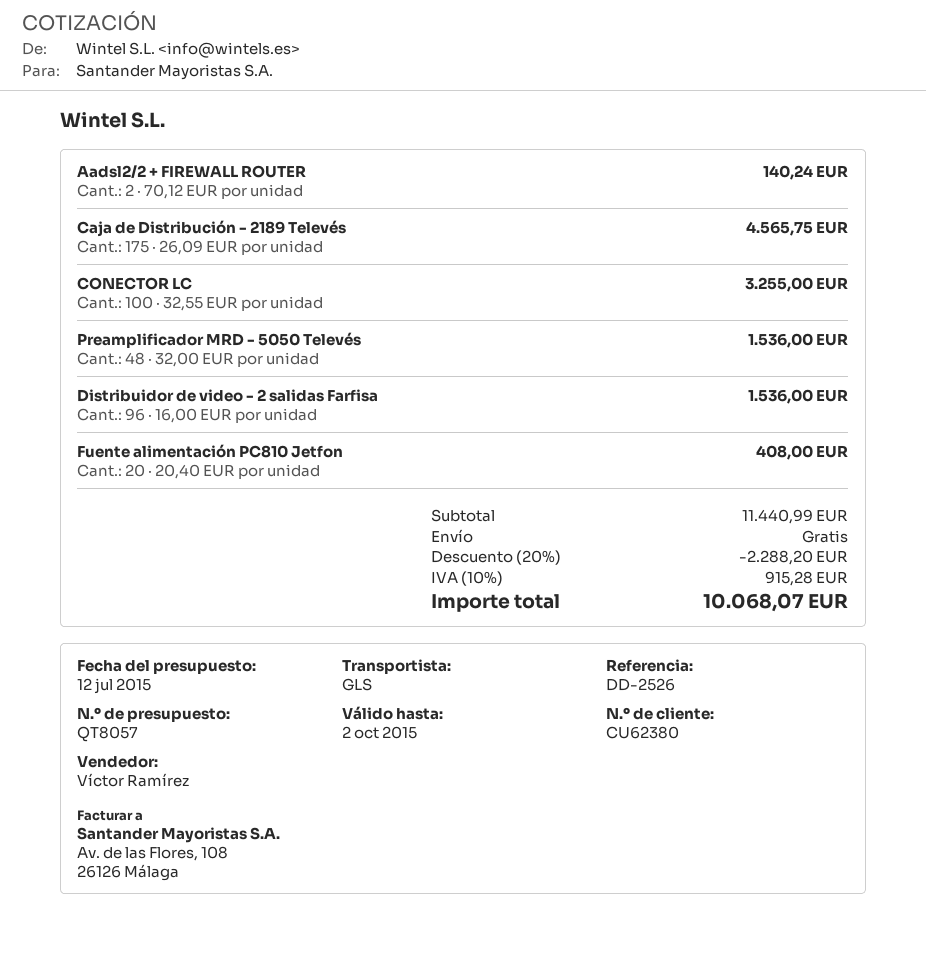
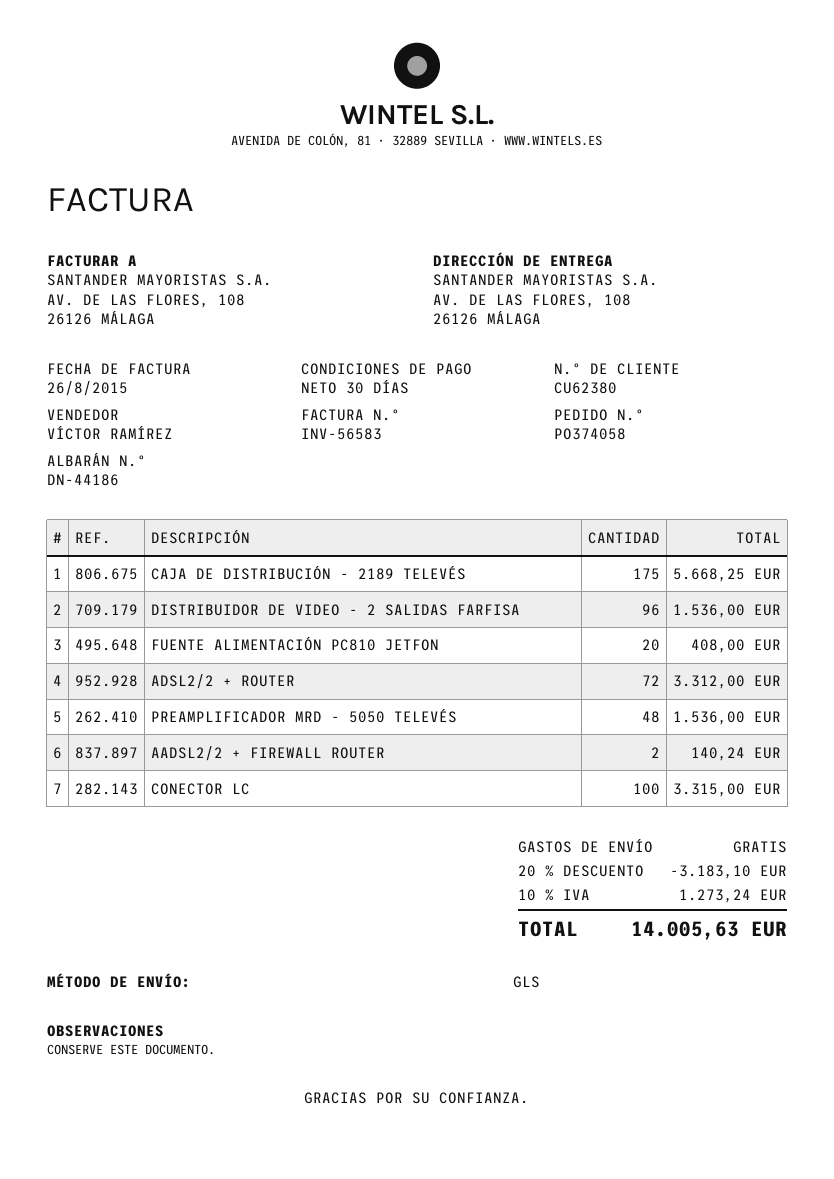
Caja de Distribución - 2189 Televés: 175 for 4565.75 -> 175 for 5668.25
CONECTOR LC: 100 for 3255.00 -> 100 for 3315.00
ADSL2/2 + ROUTER: none -> 72 for 3312.00
discount: 20% = 2288.20 -> 20% = 3183.10
tax: 10% = 915.28 -> 10% = 1273.24
total: 10068.07 -> 14005.63

